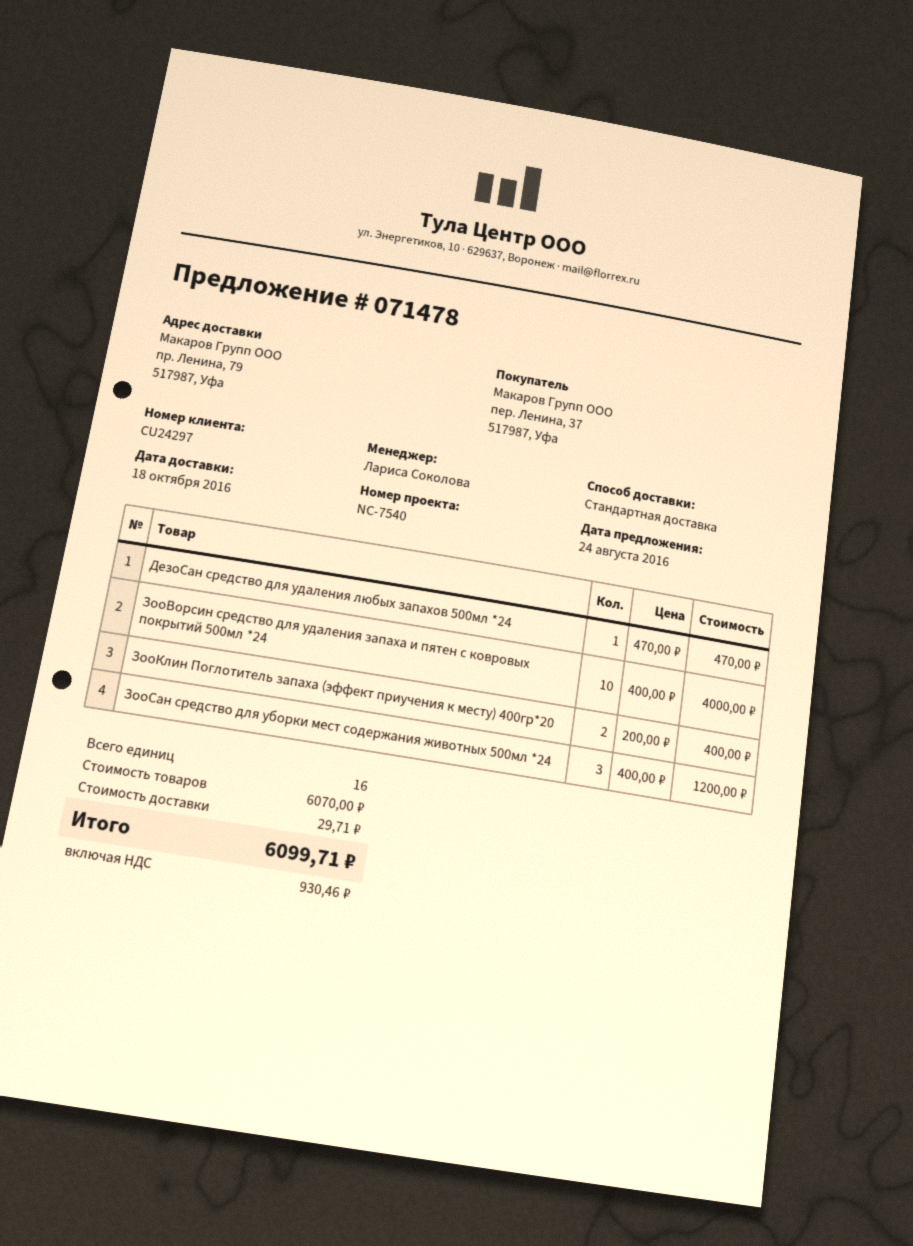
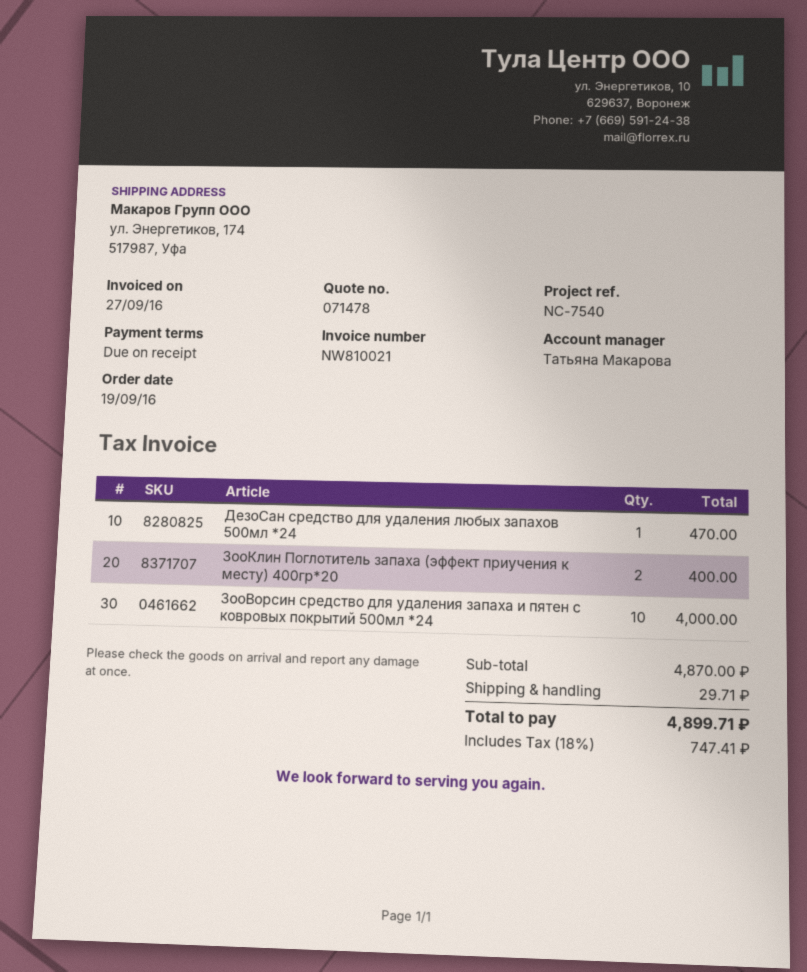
sales rep: Лариса Соколова -> Татьяна Макарова
ship to: пр. Ленина, 79, 517987, Уфа -> ул. Энергетиков, 174, 517987, Уфа
ЗооСан средство для уборки мест содержания животных 500мл *24: 3 for 1200.00 -> none
subtotal: 6070.00 -> 4870.00
tax: 930.46 -> 747.41
total: 6099.71 -> 4899.71

